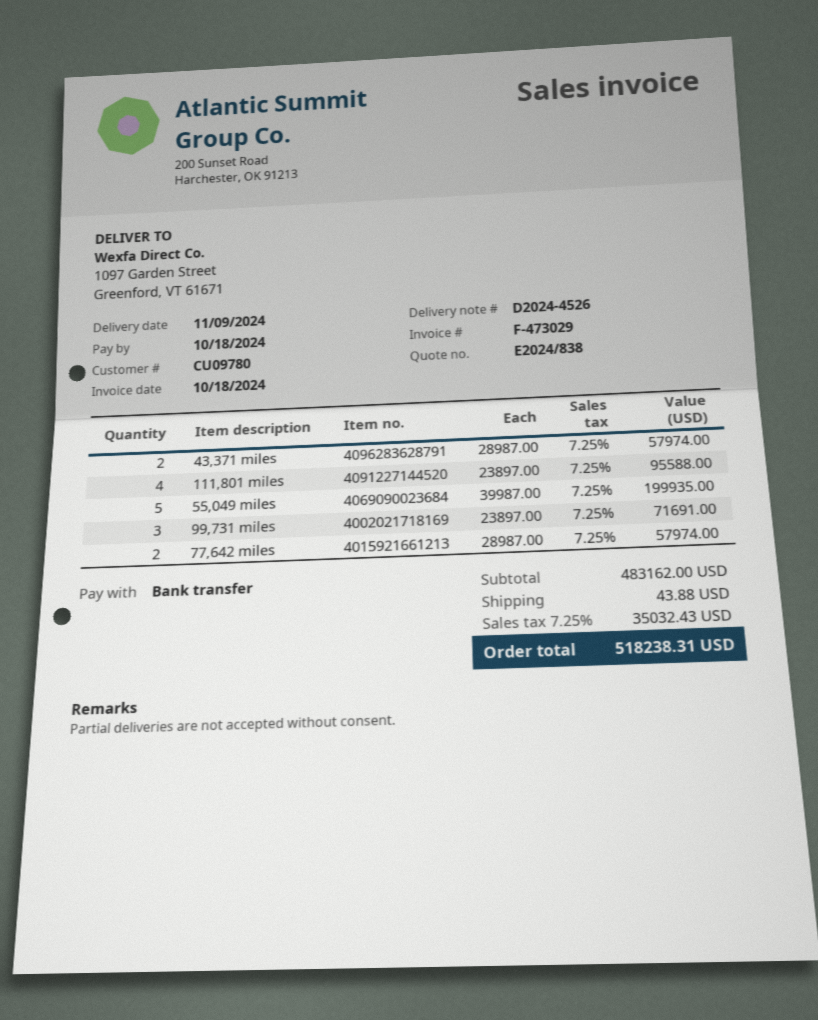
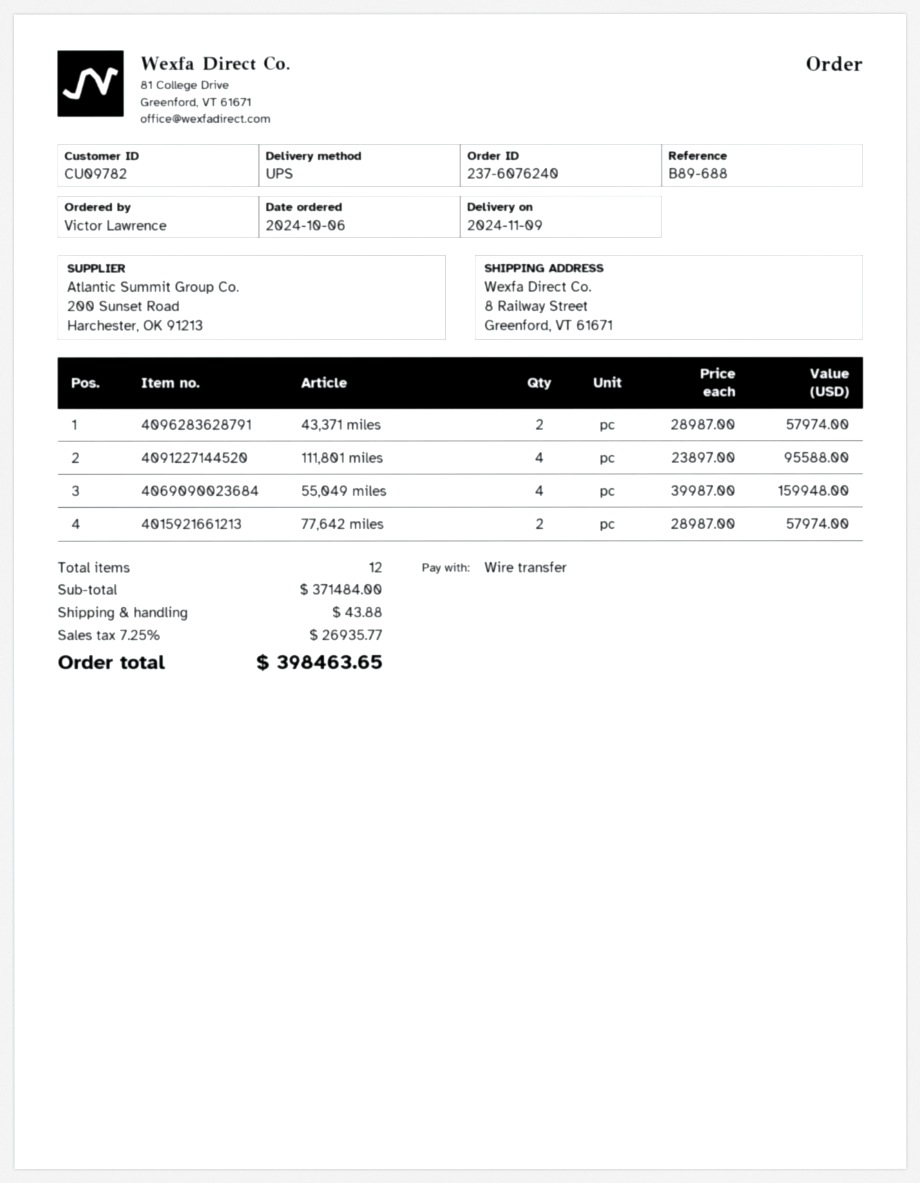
customer number: CU09780 -> CU09782
ship to: 1097 Garden Street, Greenford, VT 61671 -> 8 Railway Street, Greenford, VT 61671
55,049 miles: 5 x 39987.00 = 199935.00 -> 4 x 39987.00 = 159948.00
99,731 miles: 3 x 23897.00 = 71691.00 -> none
subtotal: 483162.00 -> 371484.00
tax: 7.25% = 35032.43 -> 7.25% = 26935.77
total: 518238.31 -> 398463.65

